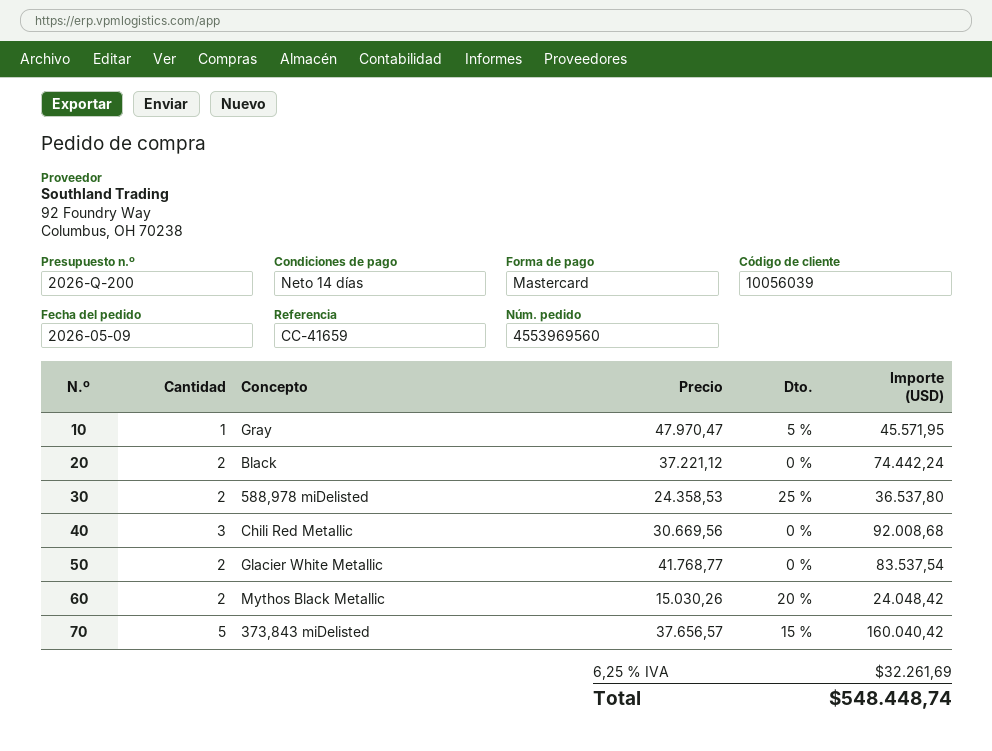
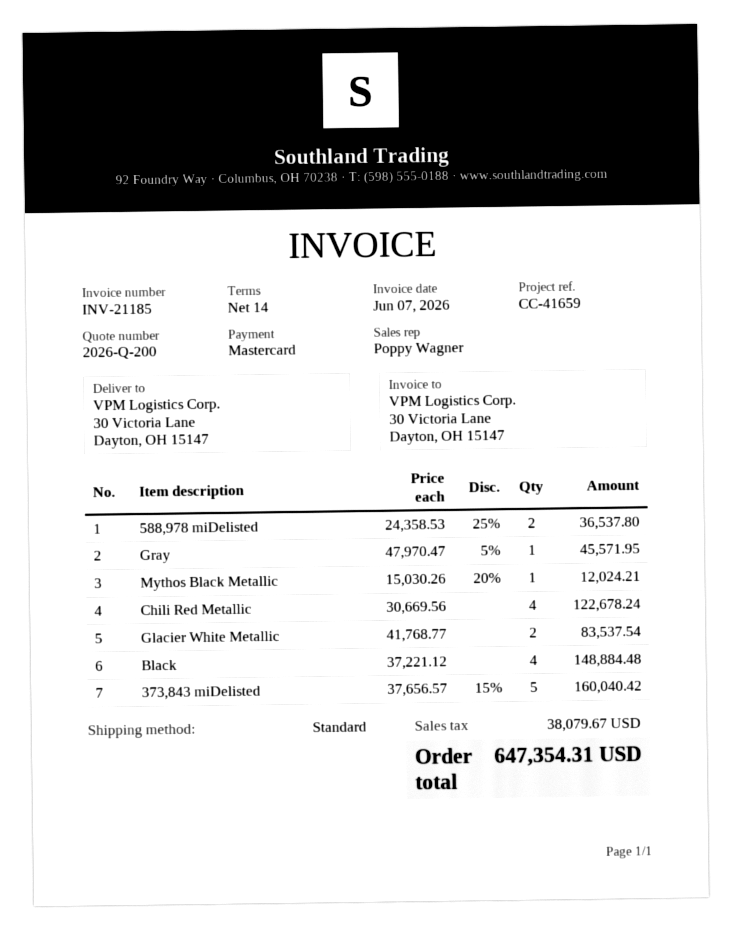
Black: 2 x 37221.12 = 74442.24 -> 4 x 37221.12 = 148884.48
Chili Red Metallic: 3 x 30669.56 = 92008.68 -> 4 x 30669.56 = 122678.24
Mythos Black Metallic: 2 x 15030.26 - 20% = 24048.42 -> 1 x 15030.26 - 20% = 12024.21
tax: 32261.69 -> 38079.67
total: 548448.74 -> 647354.31

